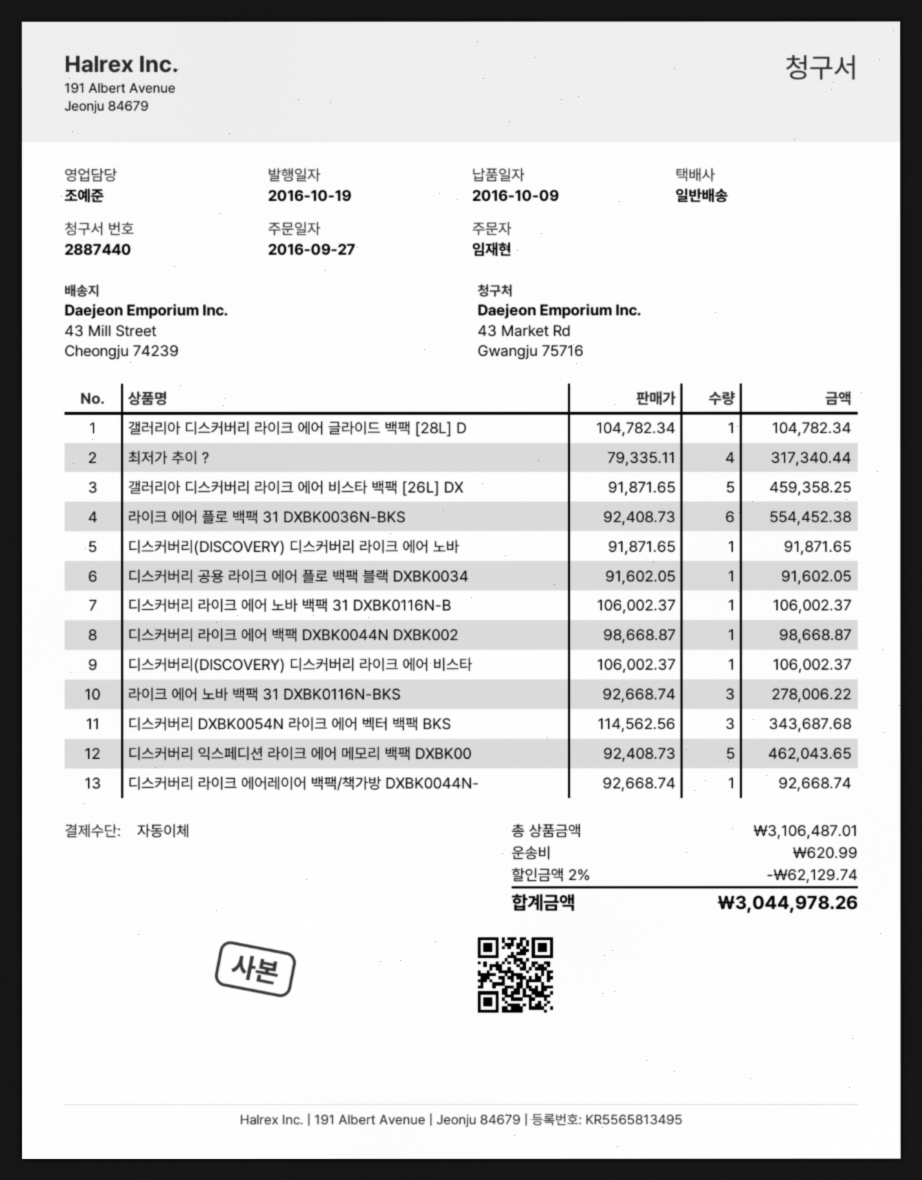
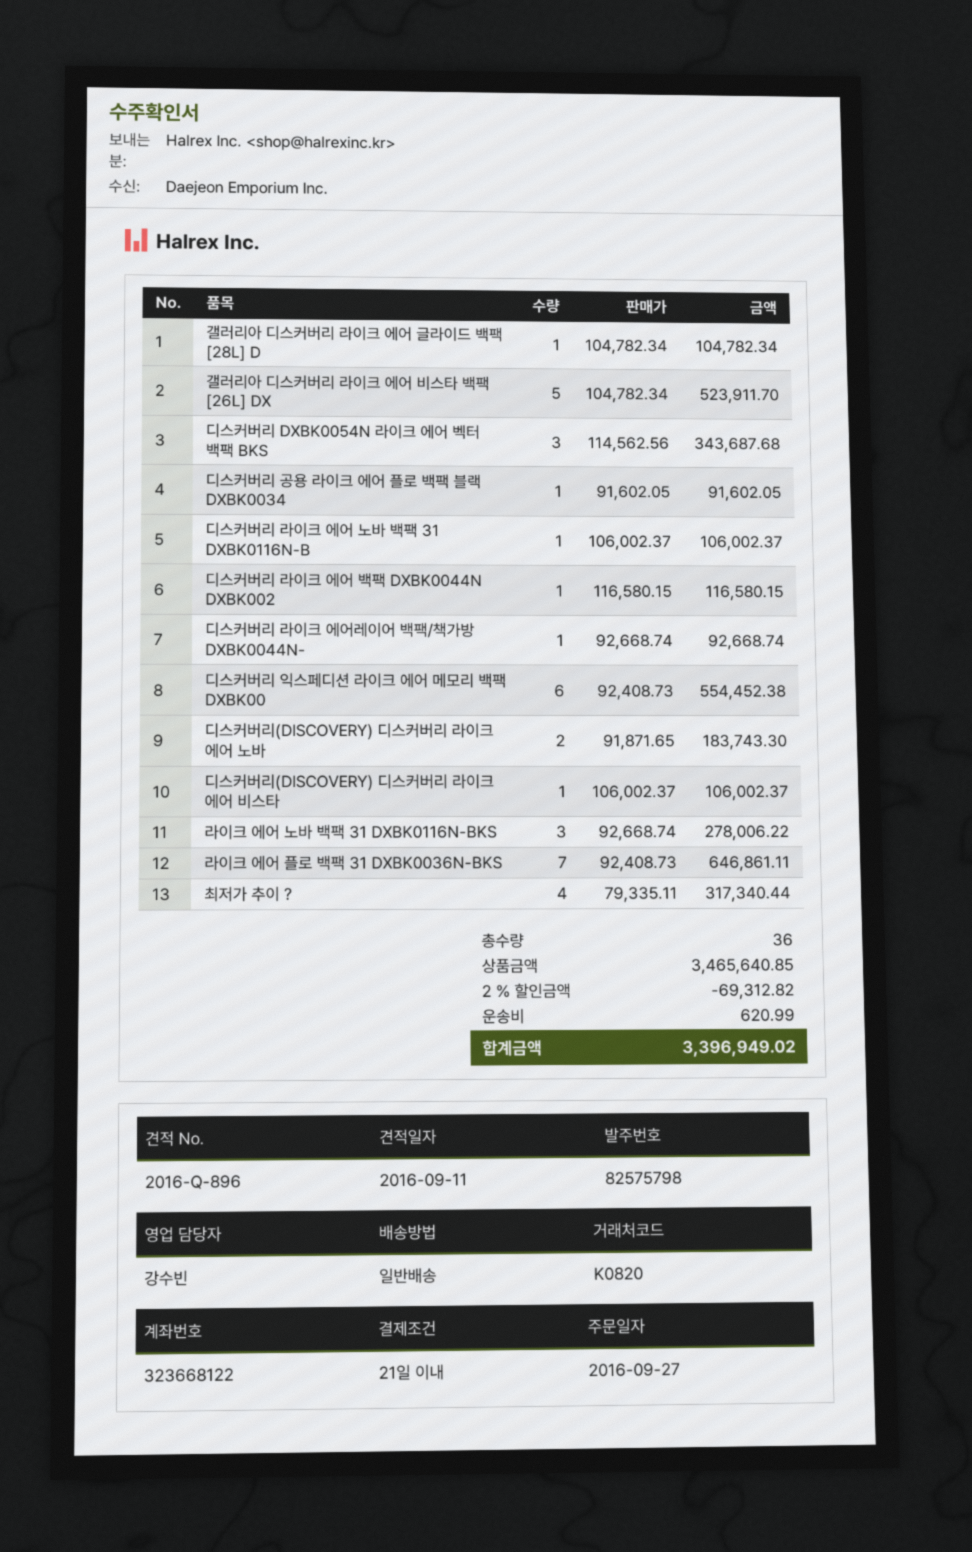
sales rep: 조예준 -> 강수빈
갤러리아 디스커버리 라이크 에어 비스타 백팩 [26L] DX: 5 x 91871.65 = 459358.25 -> 5 x 104782.34 = 523911.70
라이크 에어 플로 백팩 31 DXBK0036N-BKS: 6 x 92408.73 = 554452.38 -> 7 x 92408.73 = 646861.11
디스커버리(DISCOVERY) 디스커버리 라이크 에어 노바: 1 x 91871.65 = 91871.65 -> 2 x 91871.65 = 183743.30
디스커버리 라이크 에어 백팩 DXBK0044N DXBK002: 1 x 98668.87 = 98668.87 -> 1 x 116580.15 = 116580.15
디스커버리 익스페디션 라이크 에어 메모리 백팩 DXBK00: 5 x 92408.73 = 462043.65 -> 6 x 92408.73 = 554452.38
subtotal: 3106487.01 -> 3465640.85
discount: 2% = 62129.74 -> 2% = 69312.82
total: 3044978.26 -> 3396949.02

